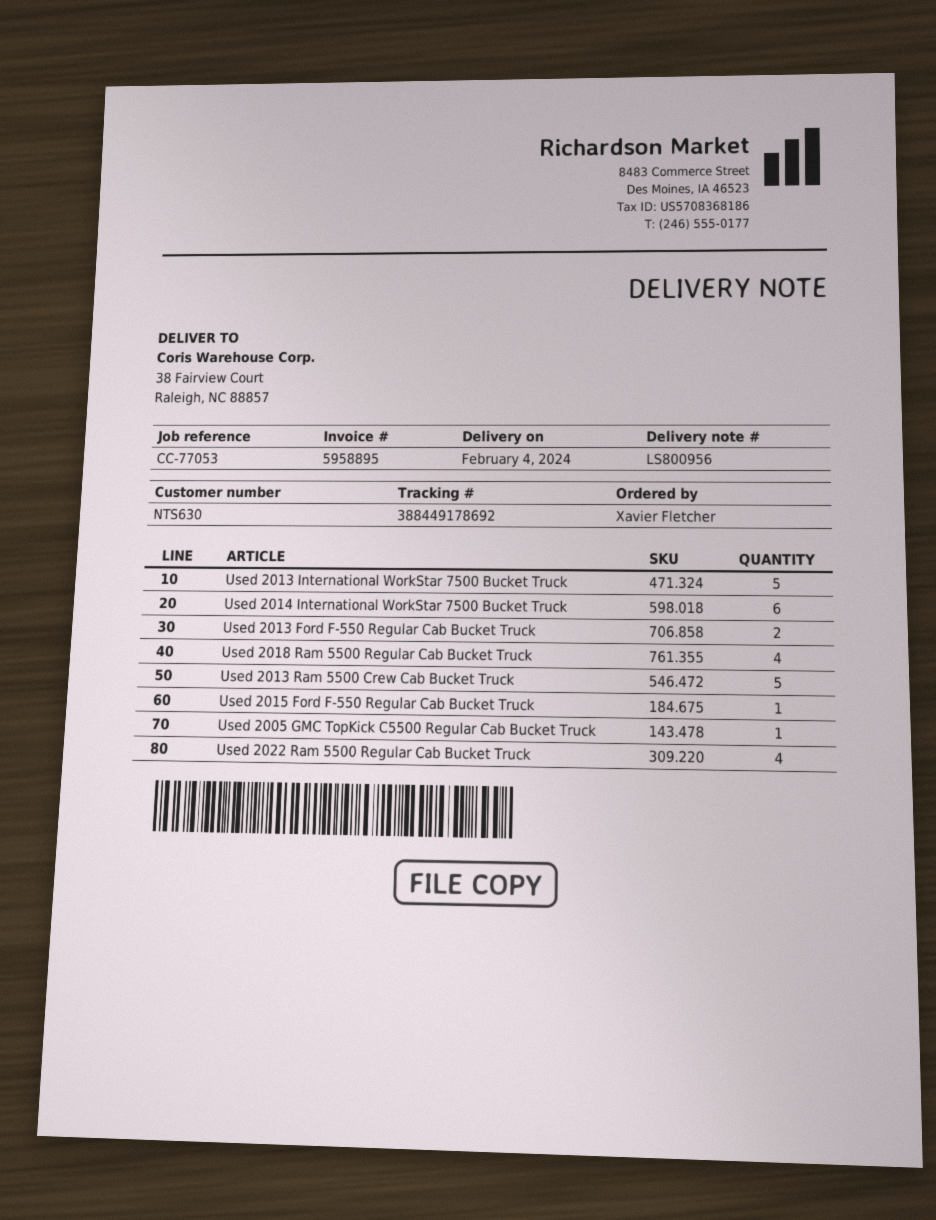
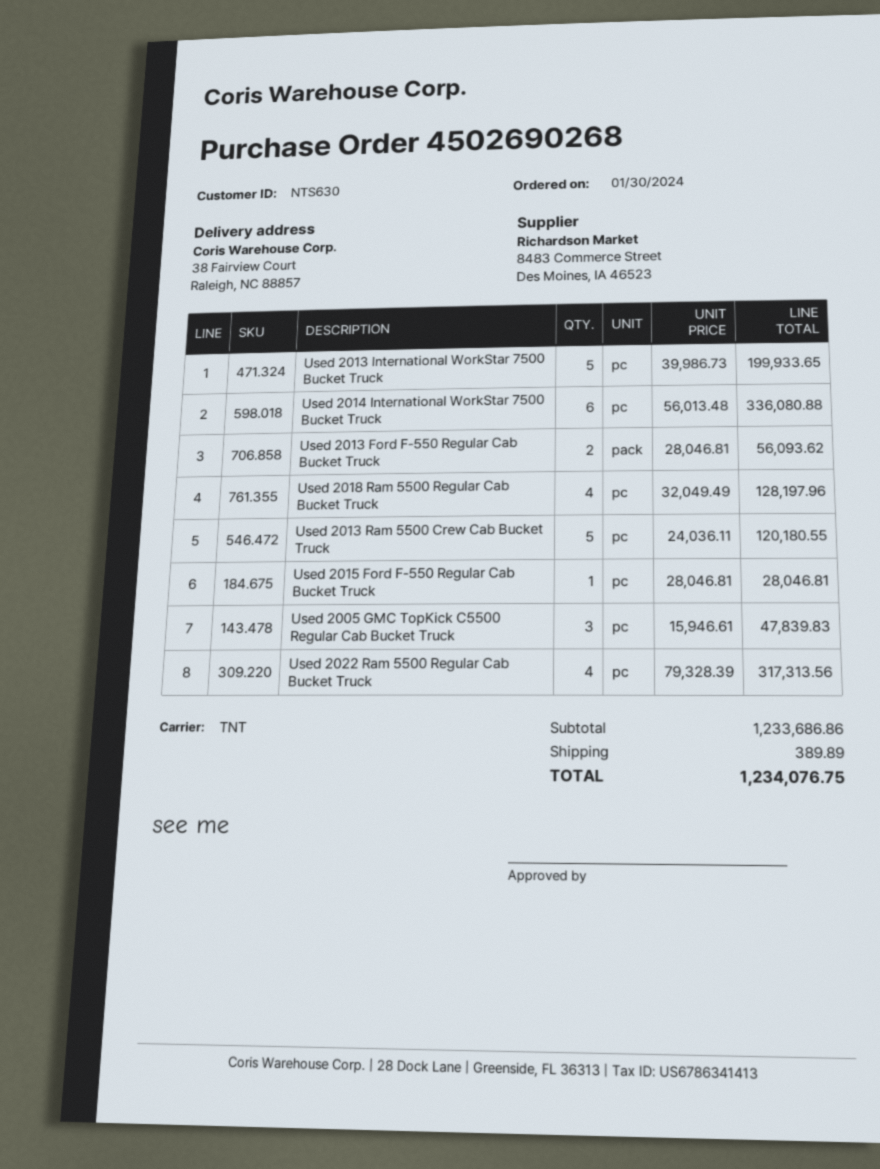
Used 2005 GMC TopKick C5500 Regular Cab Bucket Truck: 1 -> 3

